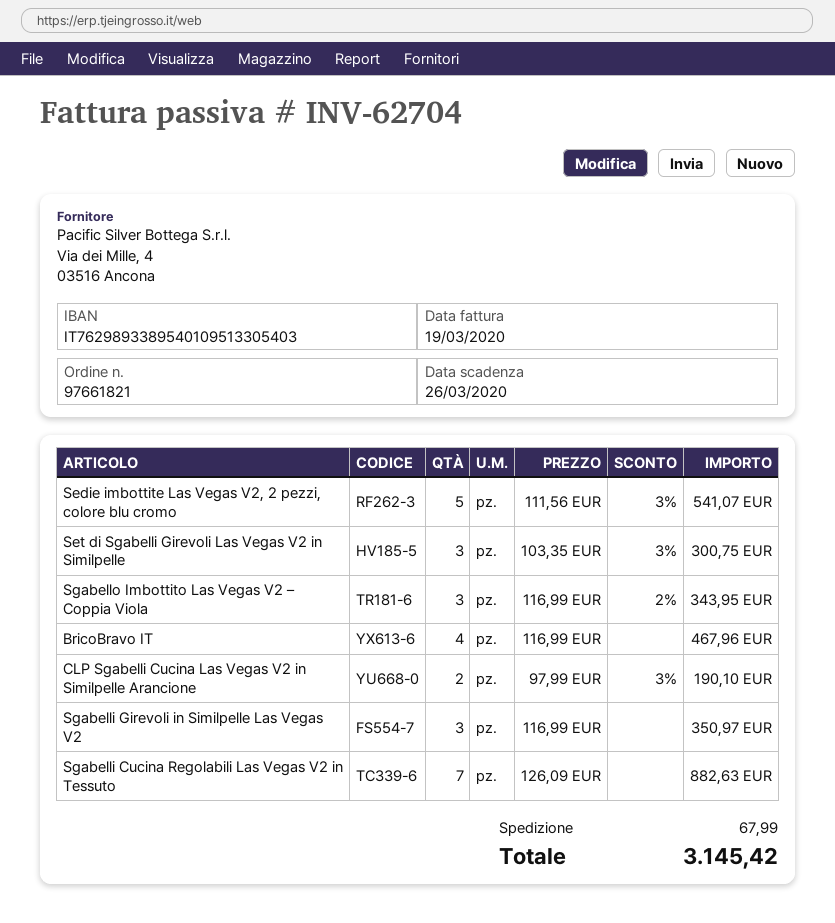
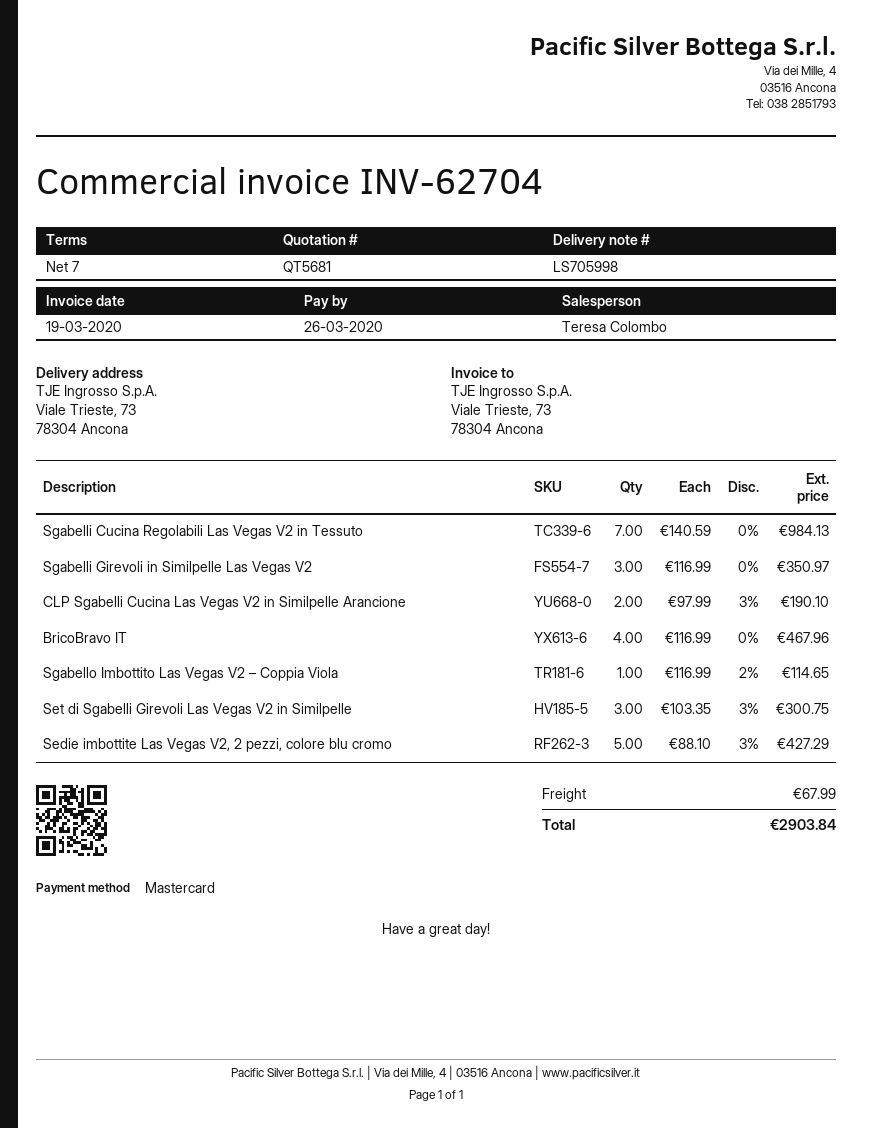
Sedie imbottite Las Vegas V2, 2 pezzi, colore blu cromo: 5 x 111.56 - 3% = 541.07 -> 5 x 88.10 - 3% = 427.29
Sgabello Imbottito Las Vegas V2 – Coppia Viola: 3 x 116.99 - 2% = 343.95 -> 1 x 116.99 - 2% = 114.65
Sgabelli Cucina Regolabili Las Vegas V2 in Tessuto: 7 x 126.09 = 882.63 -> 7 x 140.59 = 984.13
total: 3145.42 -> 2903.84

